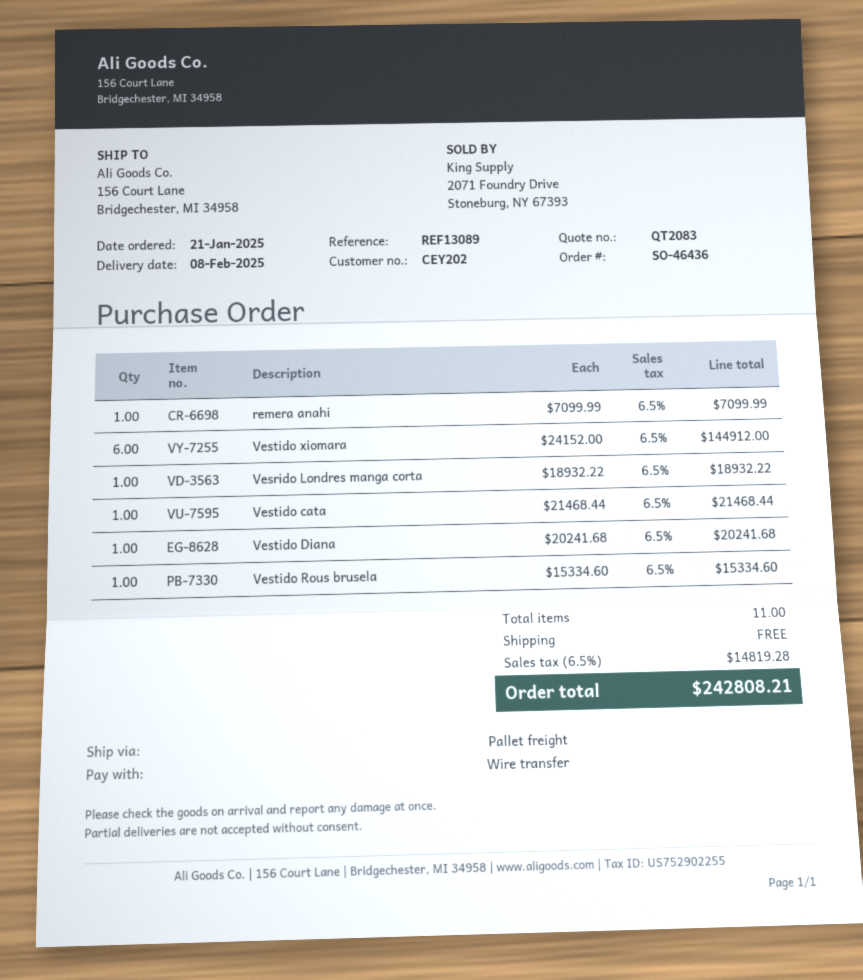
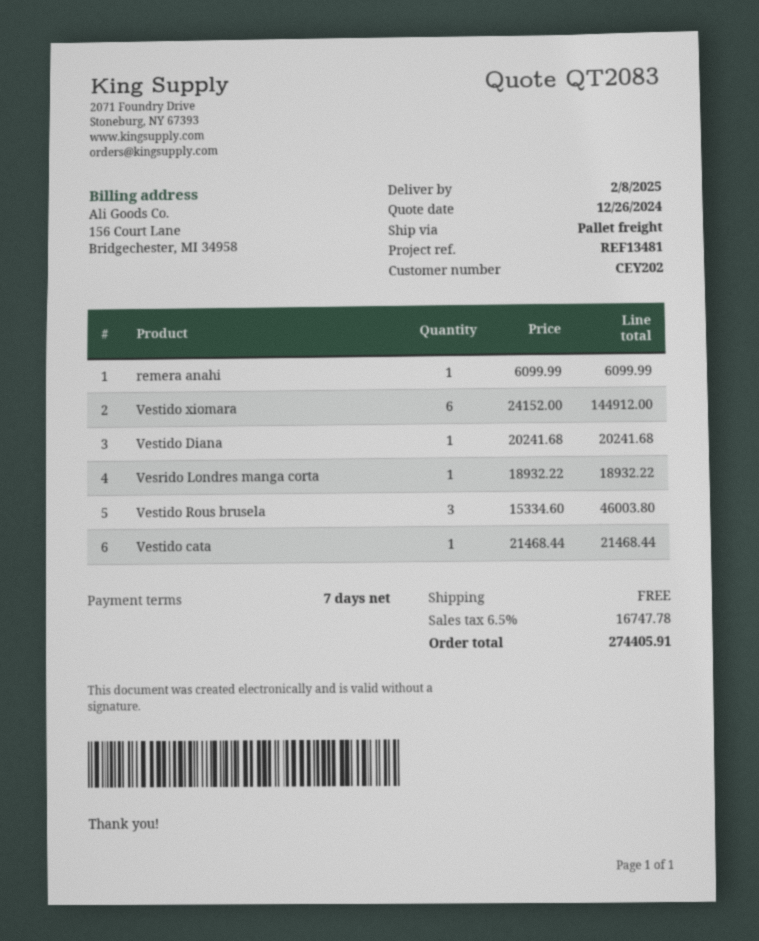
reference: REF13089 -> REF13481
remera anahi: 1 x 7099.99 = 7099.99 -> 1 x 6099.99 = 6099.99
Vestido Rous brusela: 1 x 15334.60 = 15334.60 -> 3 x 15334.60 = 46003.80
tax: 6.5% = 14819.28 -> 6.5% = 16747.78
total: 242808.21 -> 274405.91

